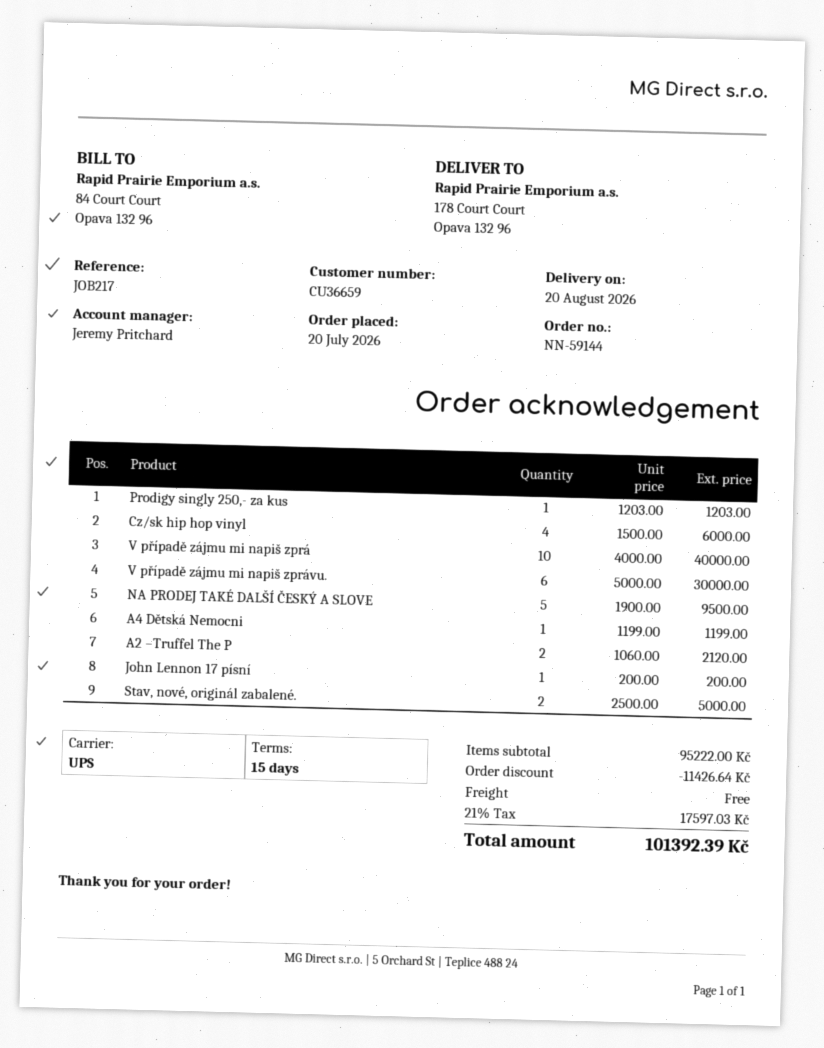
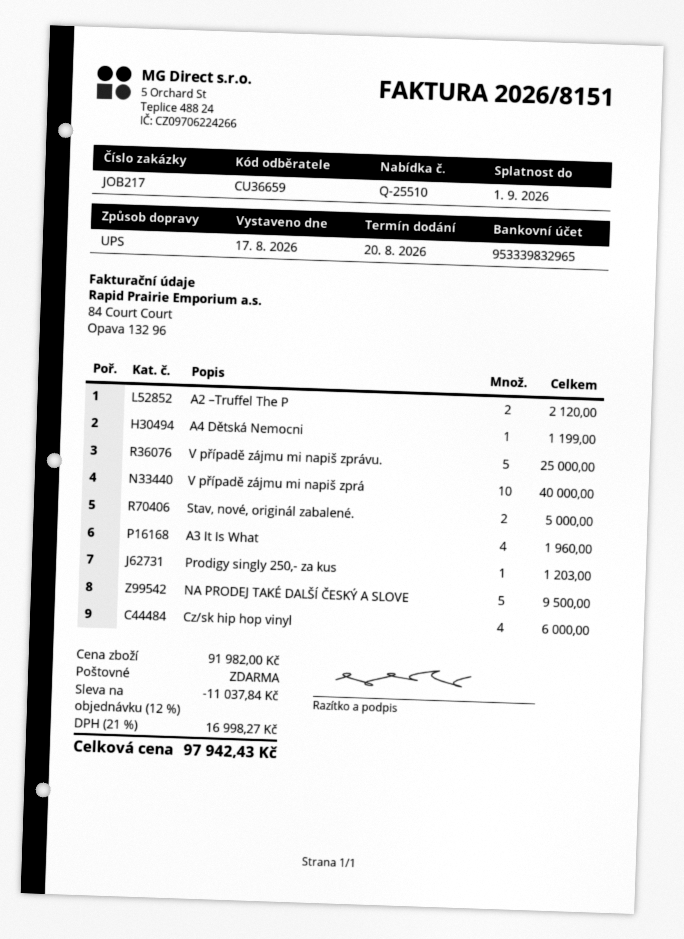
V případě zájmu mi napiš zprávu.: 6 for 30000.00 -> 5 for 25000.00
John Lennon 17 písní: 1 for 200.00 -> none
A3 It Is What: none -> 4 for 1960.00
subtotal: 95222.00 -> 91982.00
discount: 11426.64 -> 11037.84
tax: 21% = 17597.03 -> 21% = 16998.27
total: 101392.39 -> 97942.43

